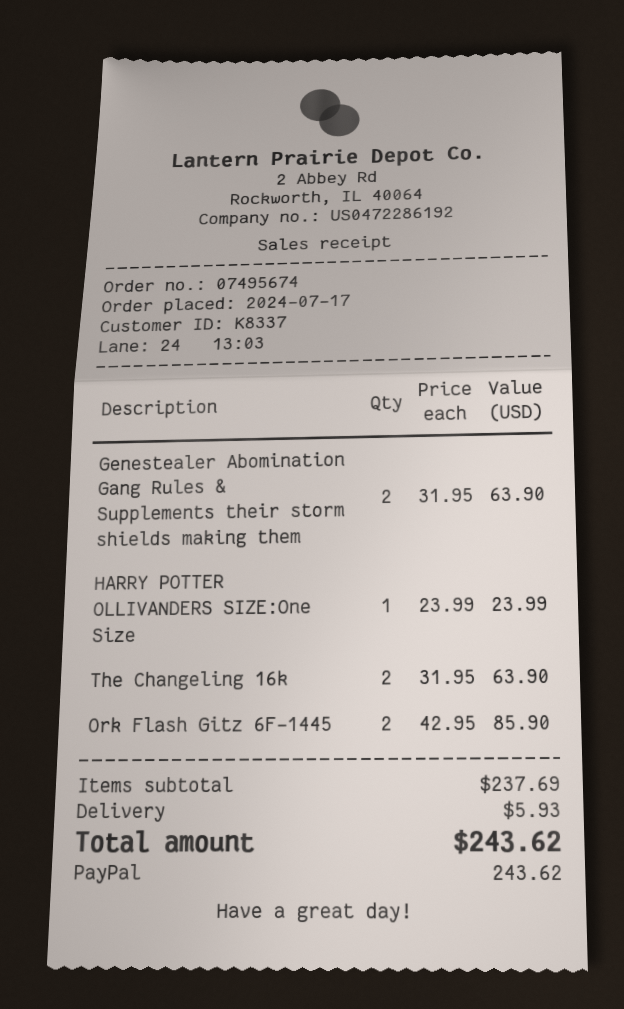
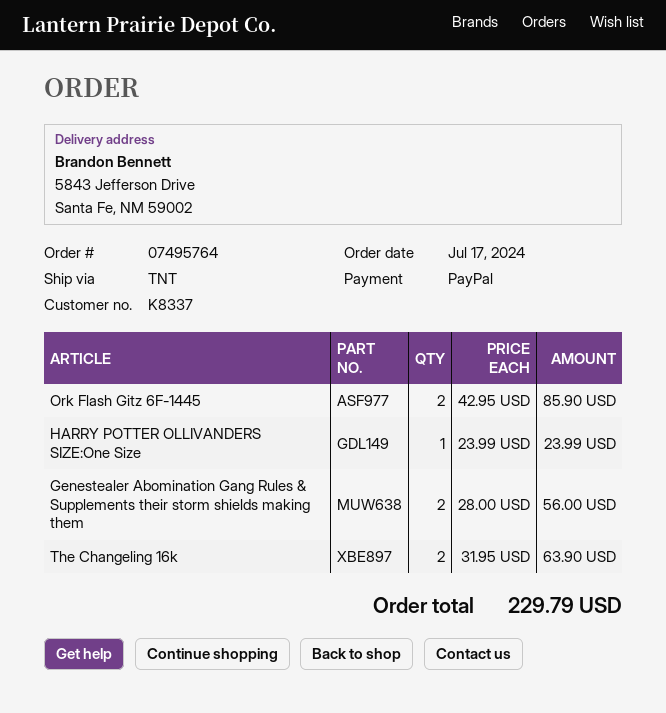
order number: 07495674 -> 07495764
Genestealer Abomination Gang Rules & Supplements their storm shields making them: 2 x 31.95 = 63.90 -> 2 x 28.00 = 56.00
shipping: 5.93 -> none
total: 243.62 -> 229.79

